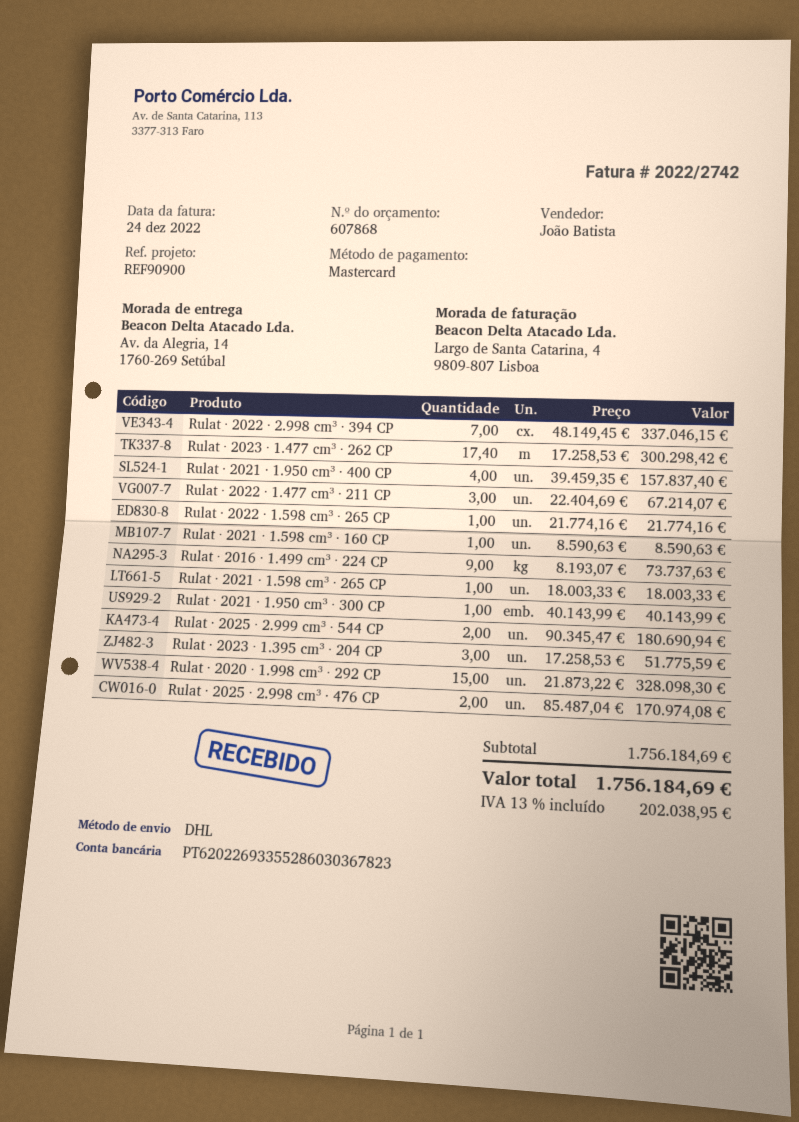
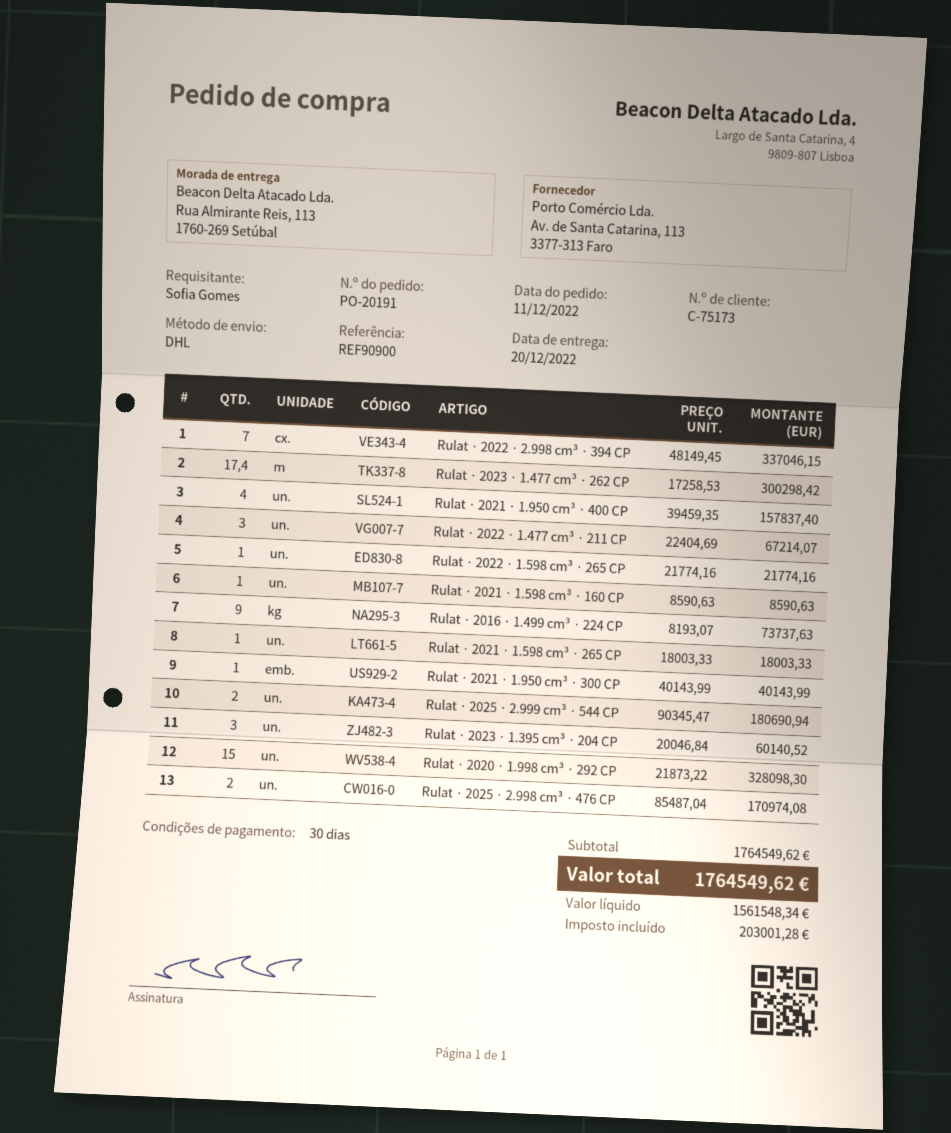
ship to: Av. da Alegria, 14, 1760-269 Setúbal -> Rua Almirante Reis, 113, 1760-269 Setúbal
Rulat · 2023 · 1.395 cm³ · 204 CP: 3 x 17258.53 = 51775.59 -> 3 x 20046.84 = 60140.52
subtotal: 1756184.69 -> 1764549.62
tax: 202038.95 -> 203001.28
total: 1756184.69 -> 1764549.62

